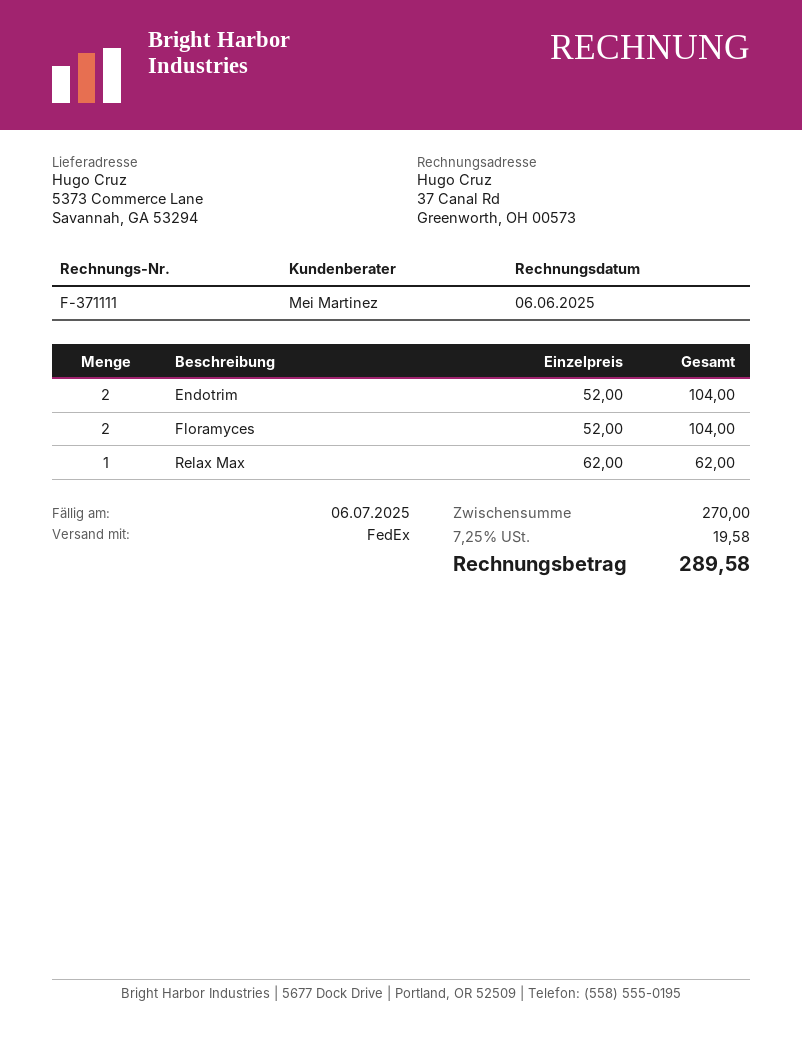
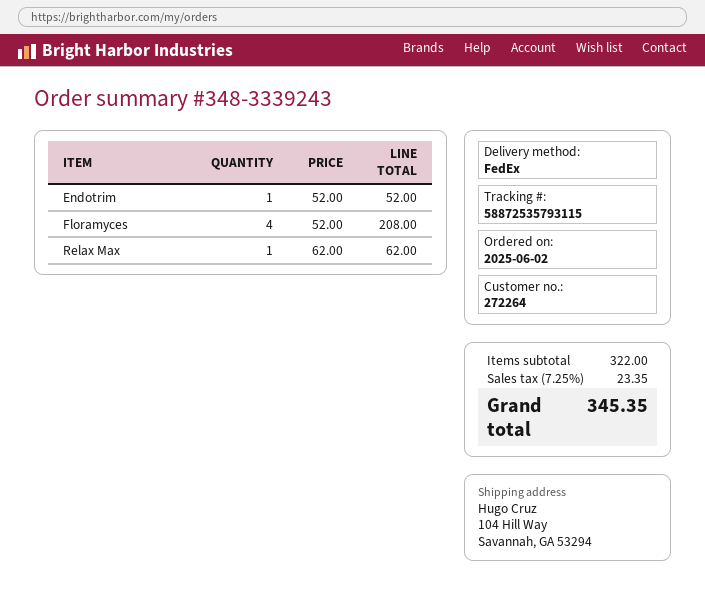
ship to: 5373 Commerce Lane, Savannah, GA 53294 -> 104 Hill Way, Savannah, GA 53294
Endotrim: 2 x 52.00 = 104.00 -> 1 x 52.00 = 52.00
Floramyces: 2 x 52.00 = 104.00 -> 4 x 52.00 = 208.00
subtotal: 270.00 -> 322.00
tax: 7.25% = 19.58 -> 7.25% = 23.35
total: 289.58 -> 345.35

